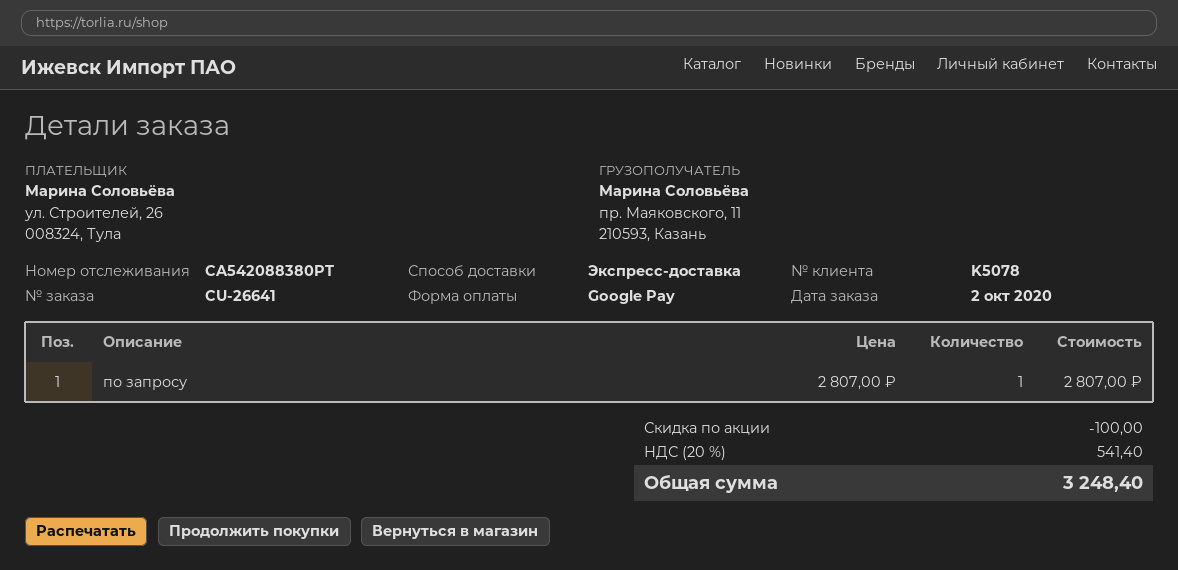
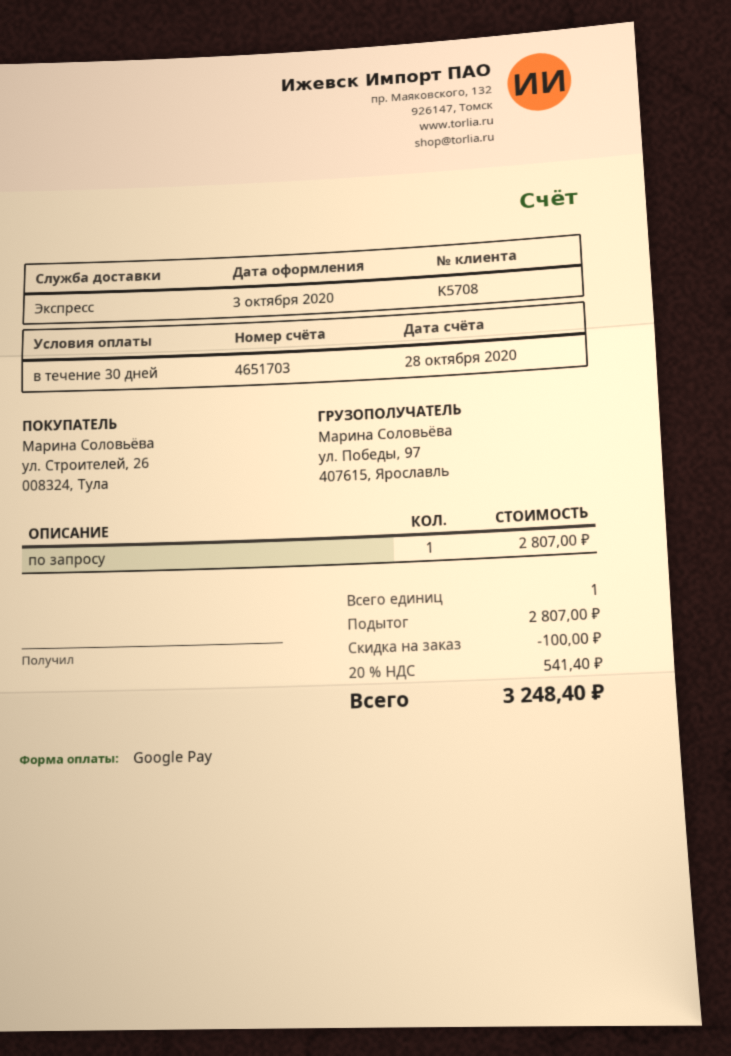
order date: 2020-10-02 -> 2020-10-03
customer number: K5078 -> K5708
ship to: пр. Маяковского, 11, 210593, Казань -> ул. Победы, 97, 407615, Ярославль

